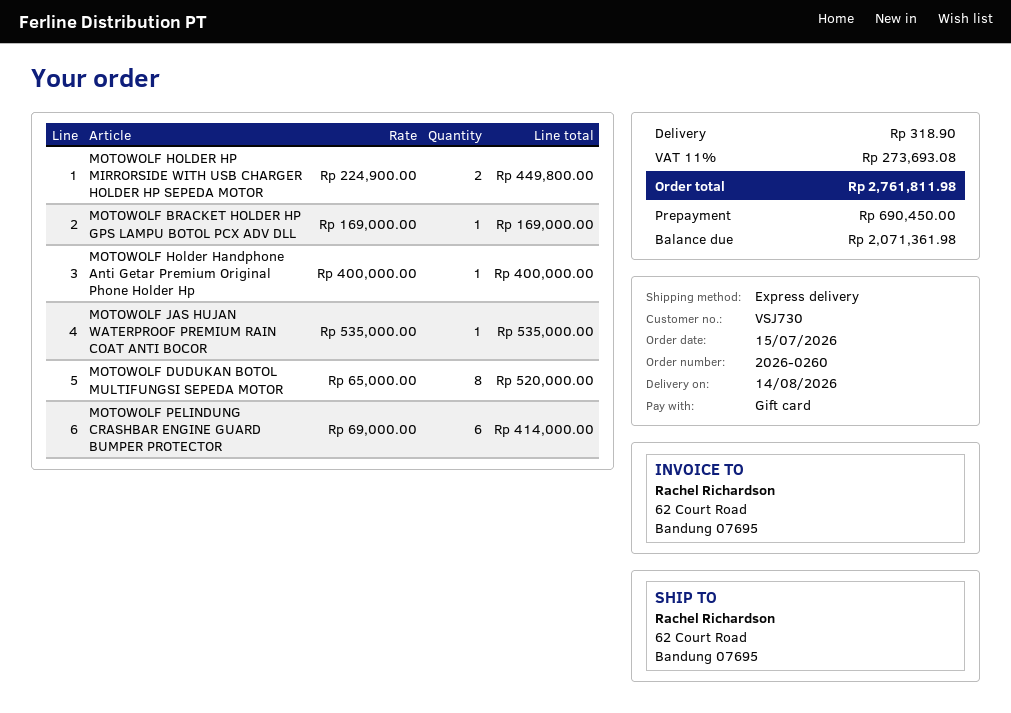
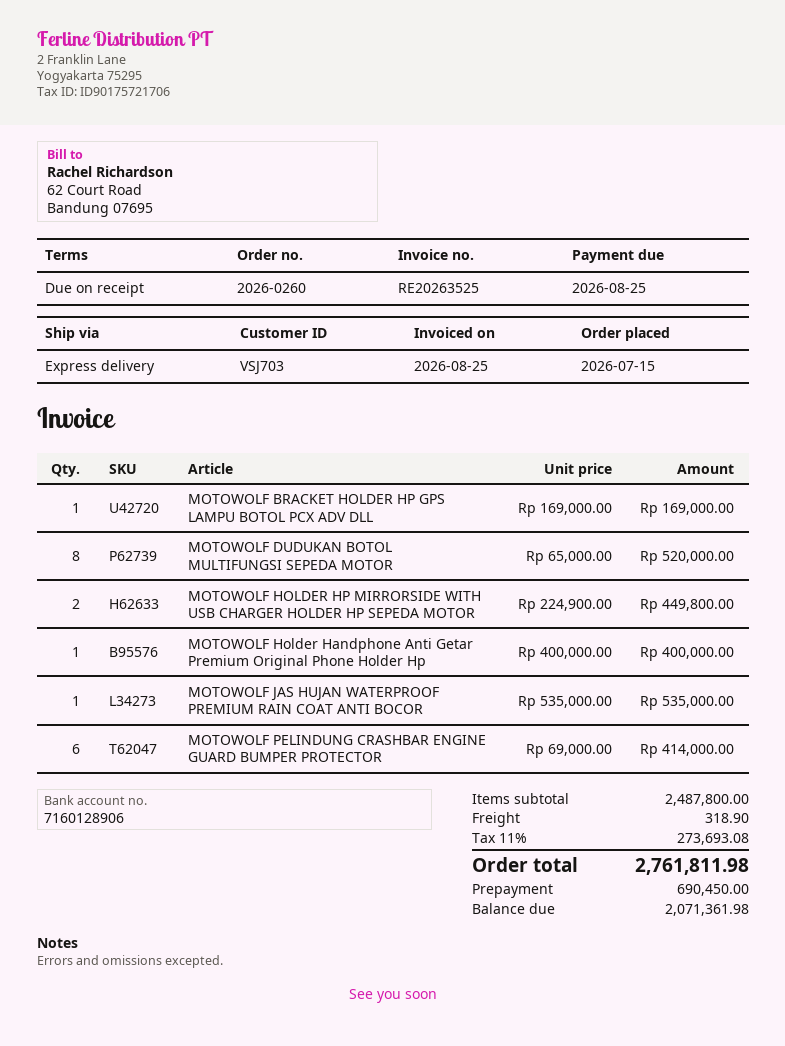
customer number: VSJ730 -> VSJ703

